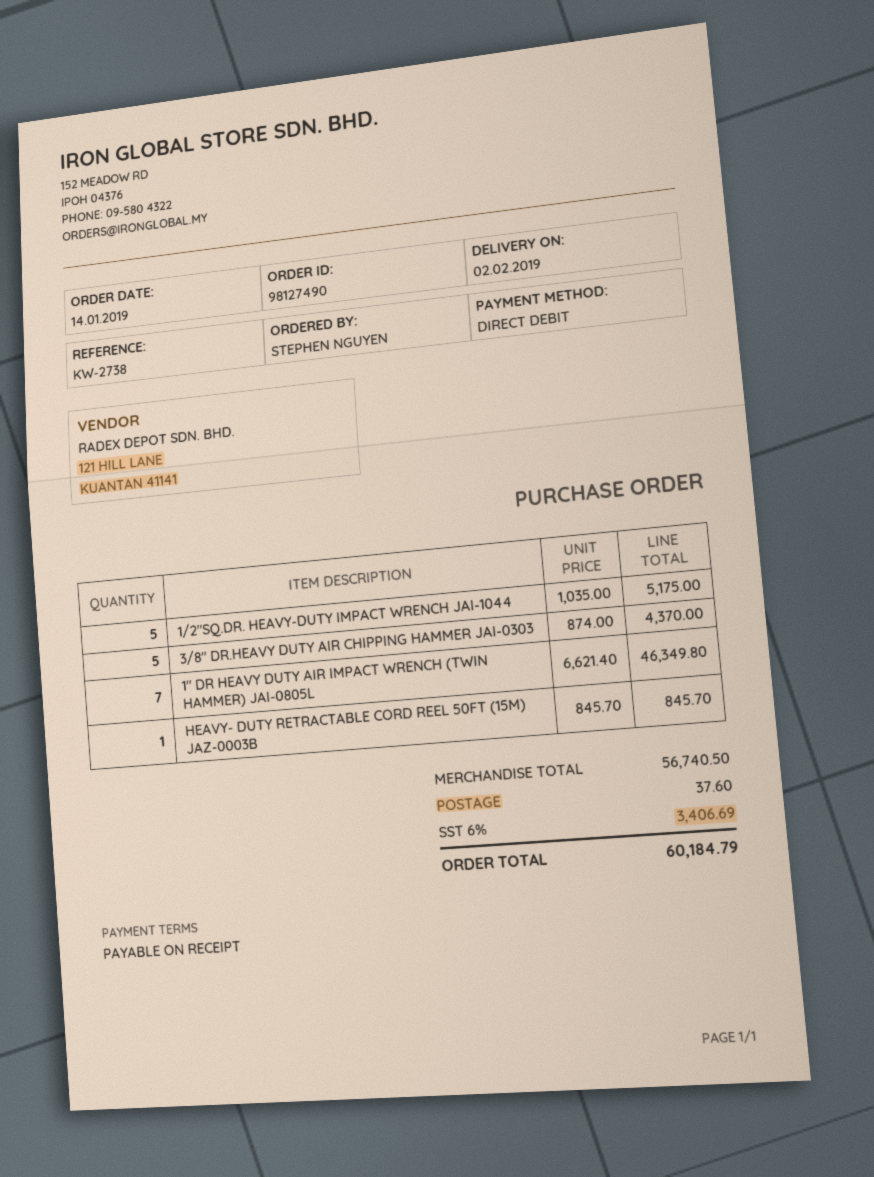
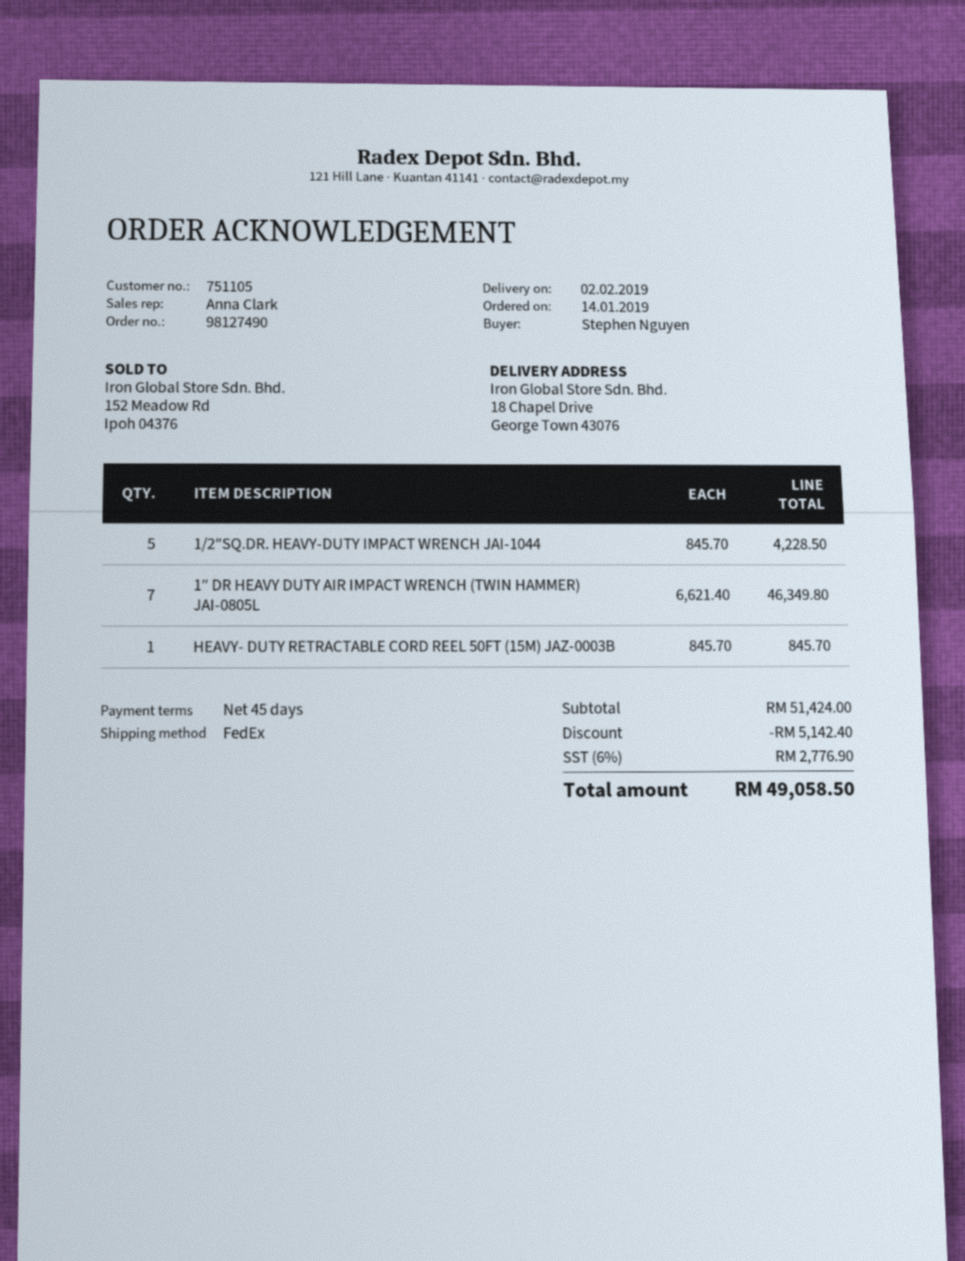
payment terms: on receipt -> 45 days
1/2″SQ.DR. HEAVY-DUTY IMPACT WRENCH JAI-1044: 5 x 1035.00 = 5175.00 -> 5 x 845.70 = 4228.50
3/8″ DR.HEAVY DUTY AIR CHIPPING HAMMER JAI-0303: 5 x 874.00 = 4370.00 -> none
subtotal: 56740.50 -> 51424.00
discount: none -> 5142.40
shipping: 37.60 -> none
tax: 6% = 3406.69 -> 6% = 2776.90
total: 60184.79 -> 49058.50

